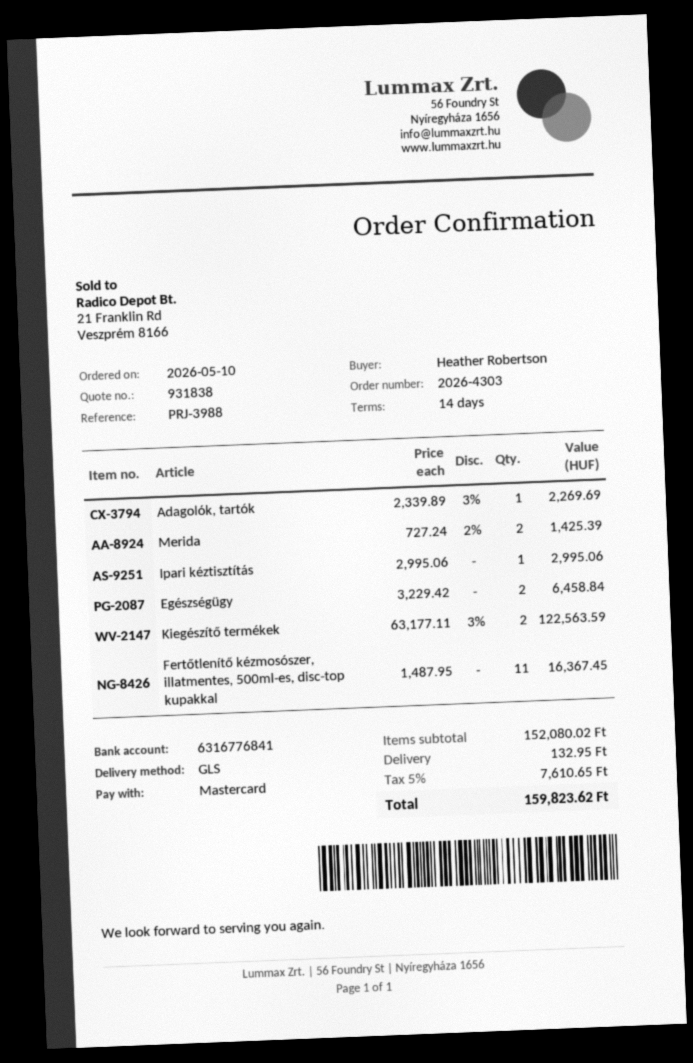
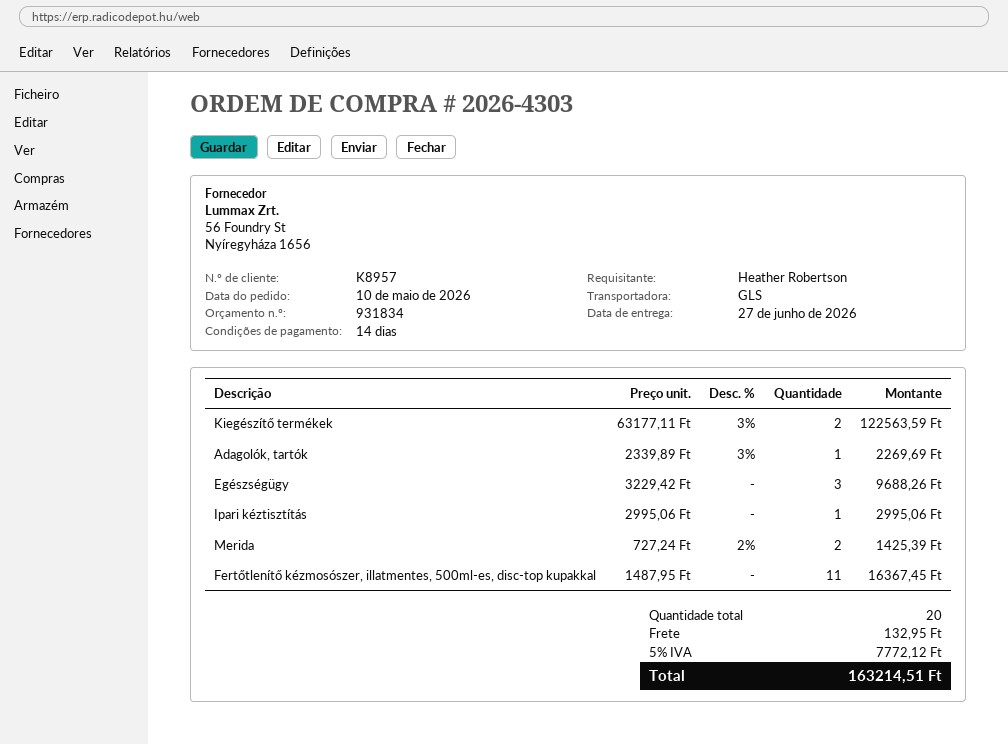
quote number: 931838 -> 931834
Egészségügy: 2 x 3229.42 = 6458.84 -> 3 x 3229.42 = 9688.26
tax: 5% = 7610.65 -> 5% = 7772.12
total: 159823.62 -> 163214.51

